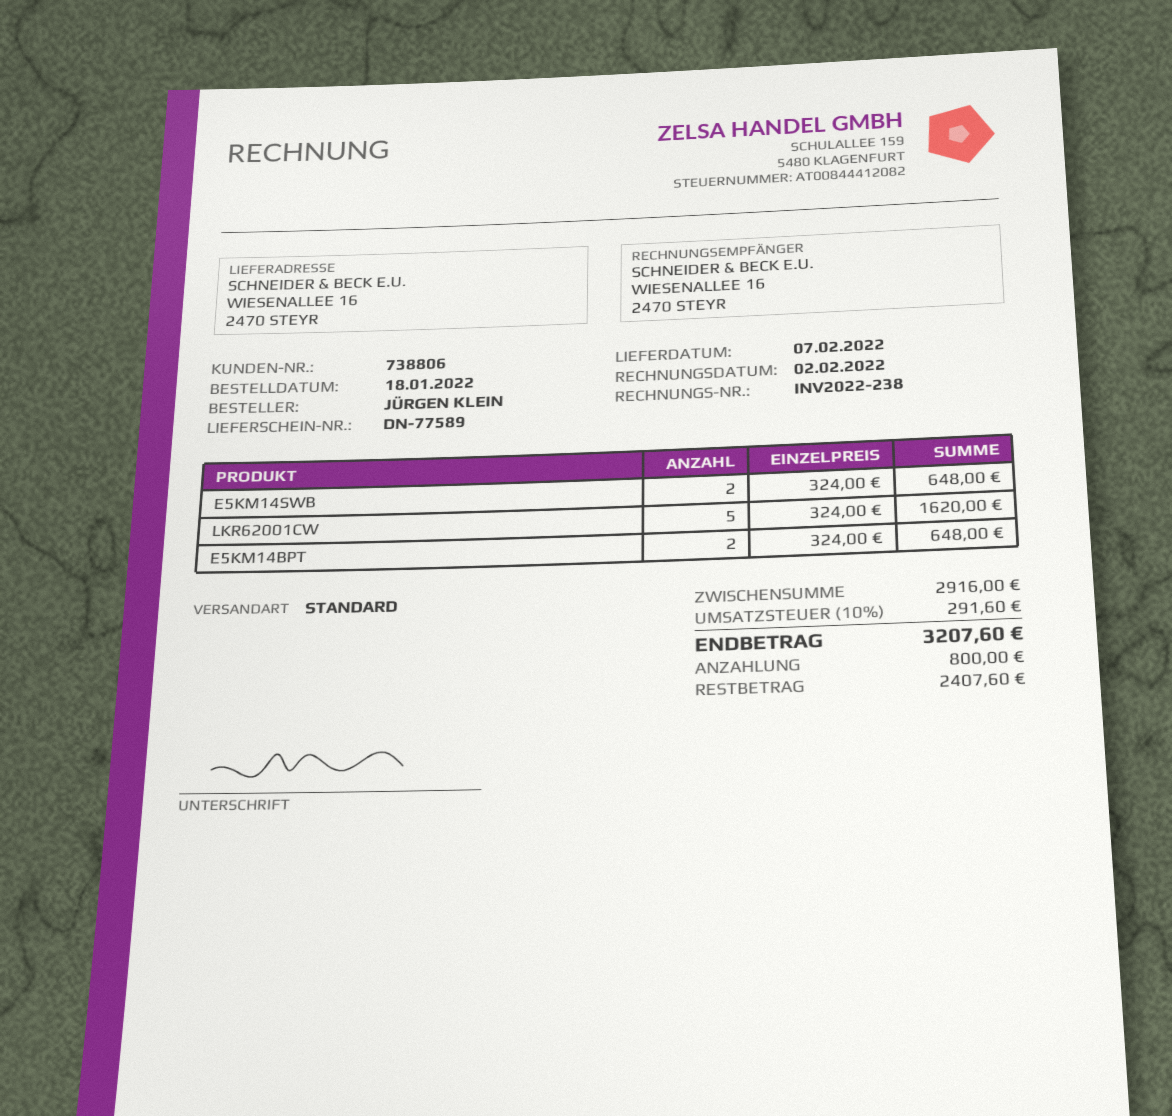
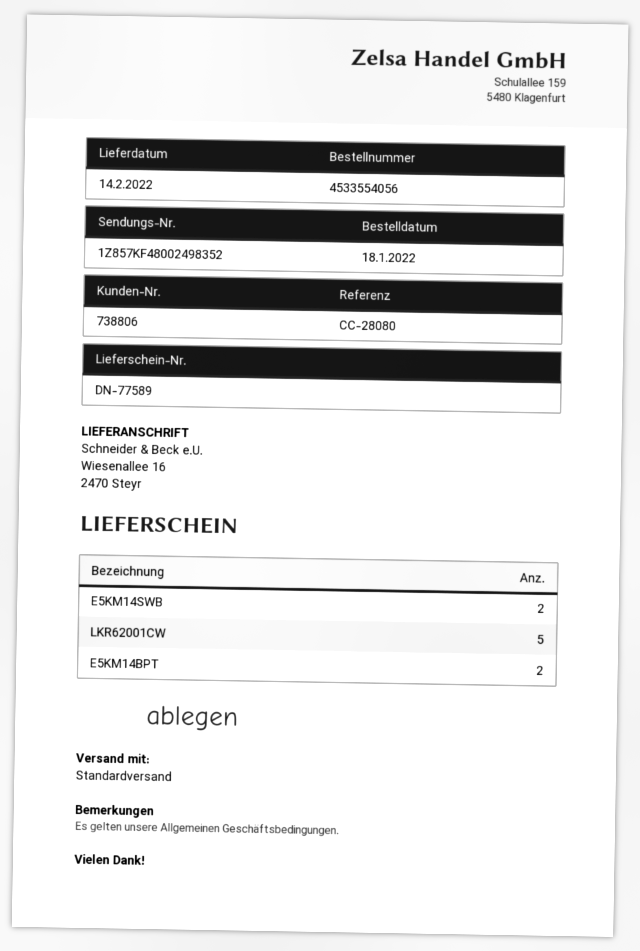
delivery date: 2022-02-07 -> 2022-02-14

